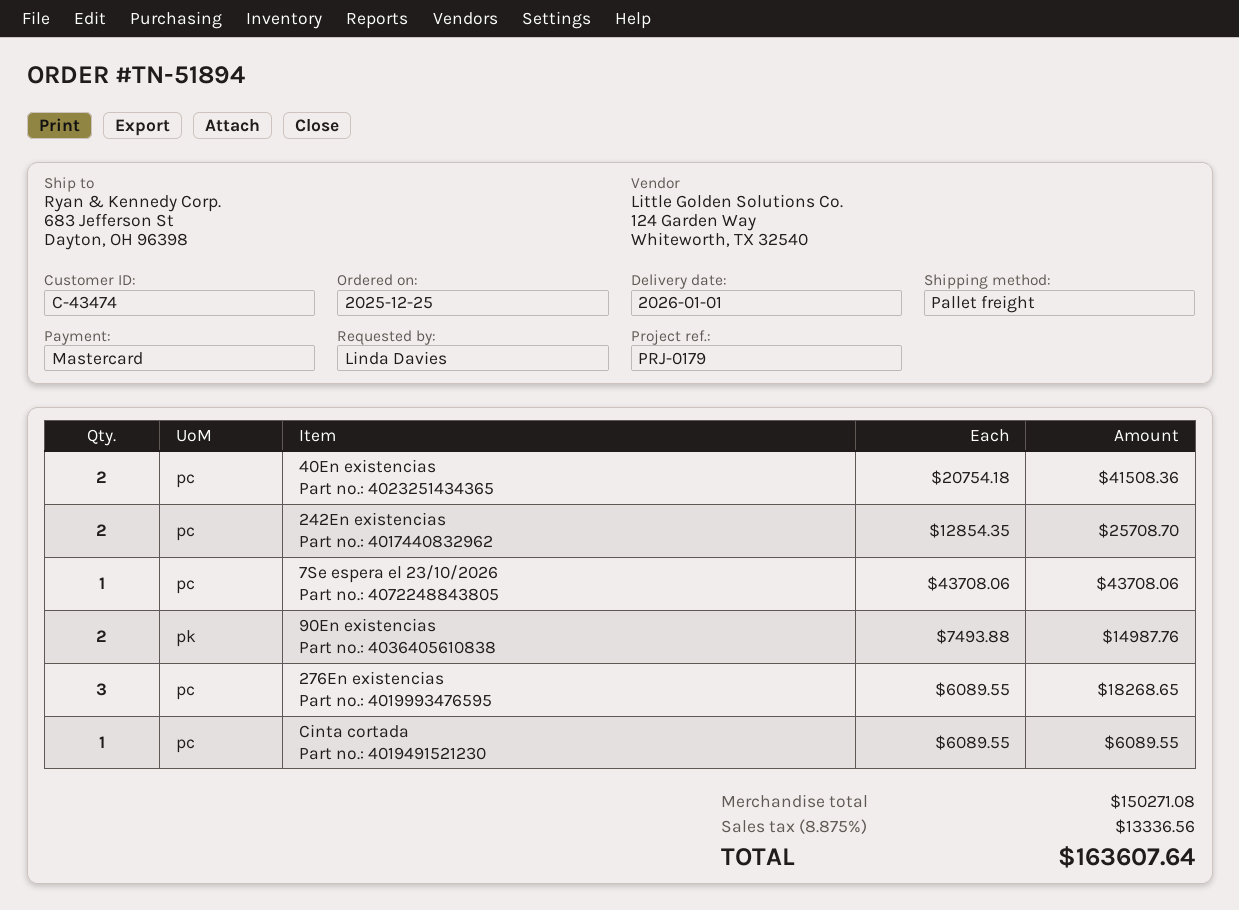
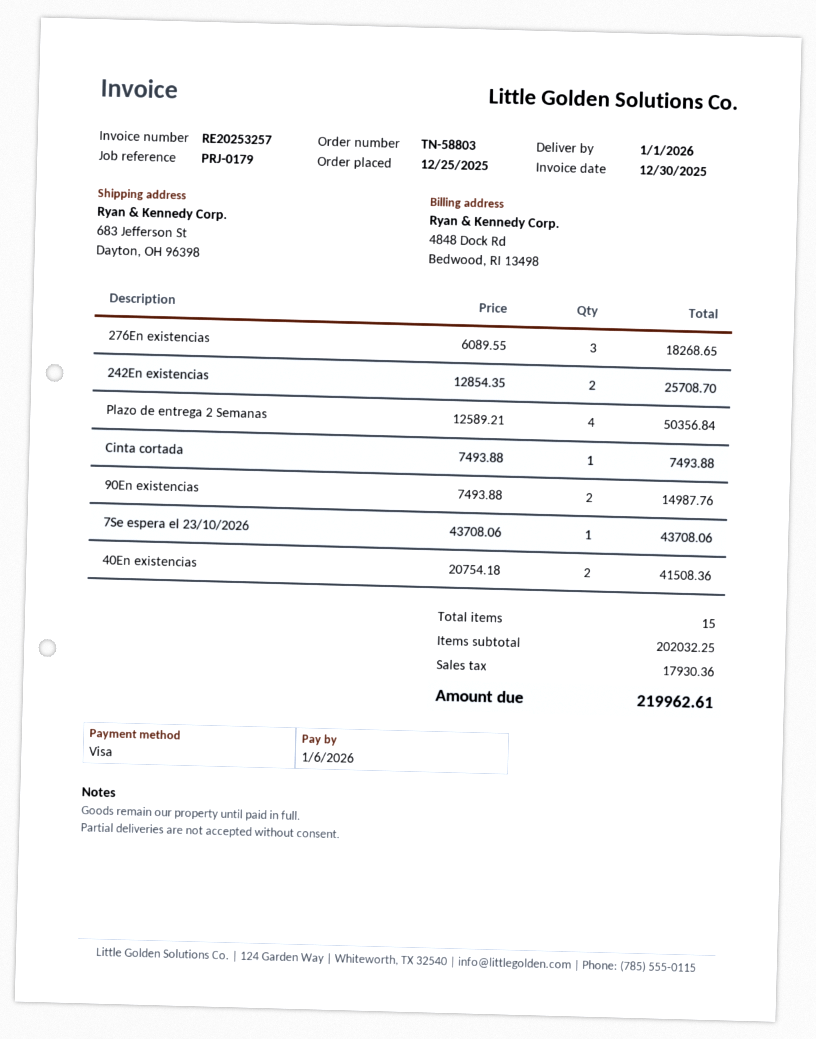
order number: TN-51894 -> TN-58803
payment method: Mastercard -> Visa
Cinta cortada: 1 x 6089.55 = 6089.55 -> 1 x 7493.88 = 7493.88
Plazo de entrega 2 Semanas: none -> 4 x 12589.21 = 50356.84
subtotal: 150271.08 -> 202032.25
tax: 13336.56 -> 17930.36
total: 163607.64 -> 219962.61

